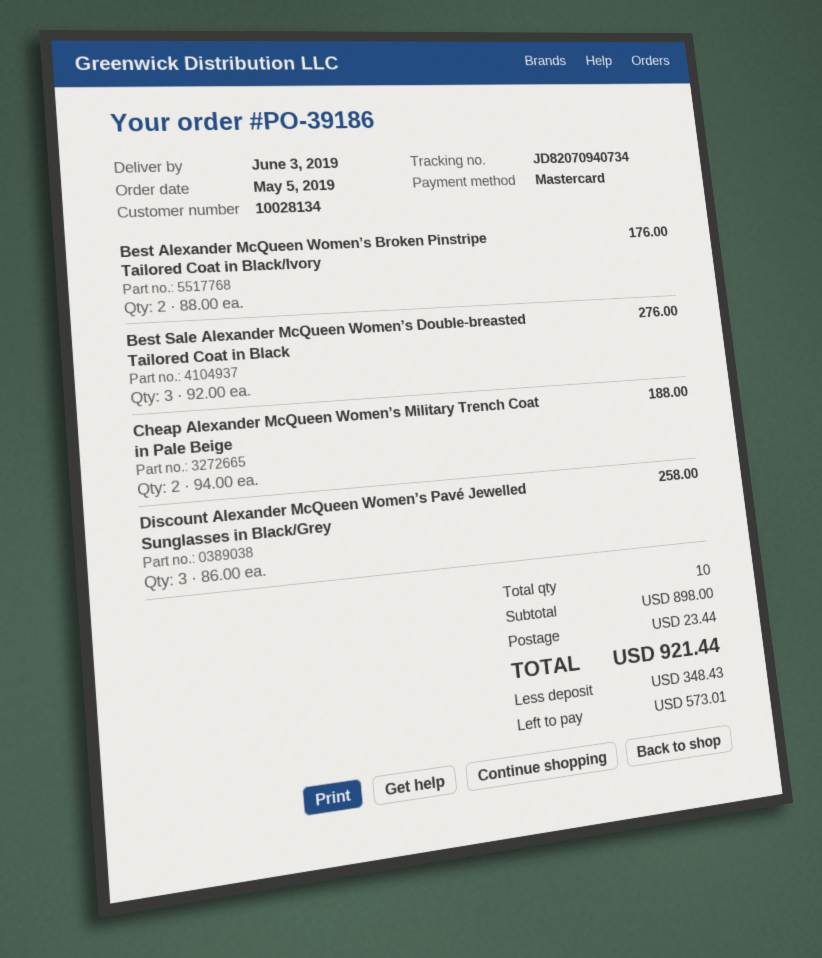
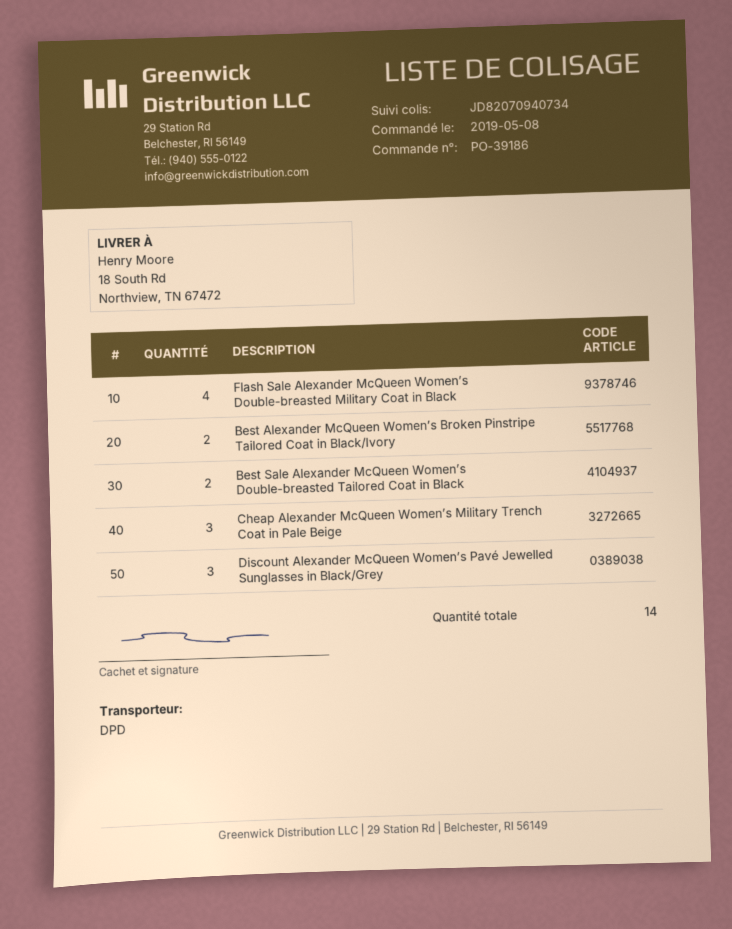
order date: 2019-05-05 -> 2019-05-08
Best Sale Alexander McQueen Women’s Double-breasted Tailored Coat in Black: 3 -> 2
Cheap Alexander McQueen Women’s Military Trench Coat in Pale Beige: 2 -> 3
Flash Sale Alexander McQueen Women’s Double-breasted Military Coat in Black: none -> 4
total quantity: 10 -> 14

